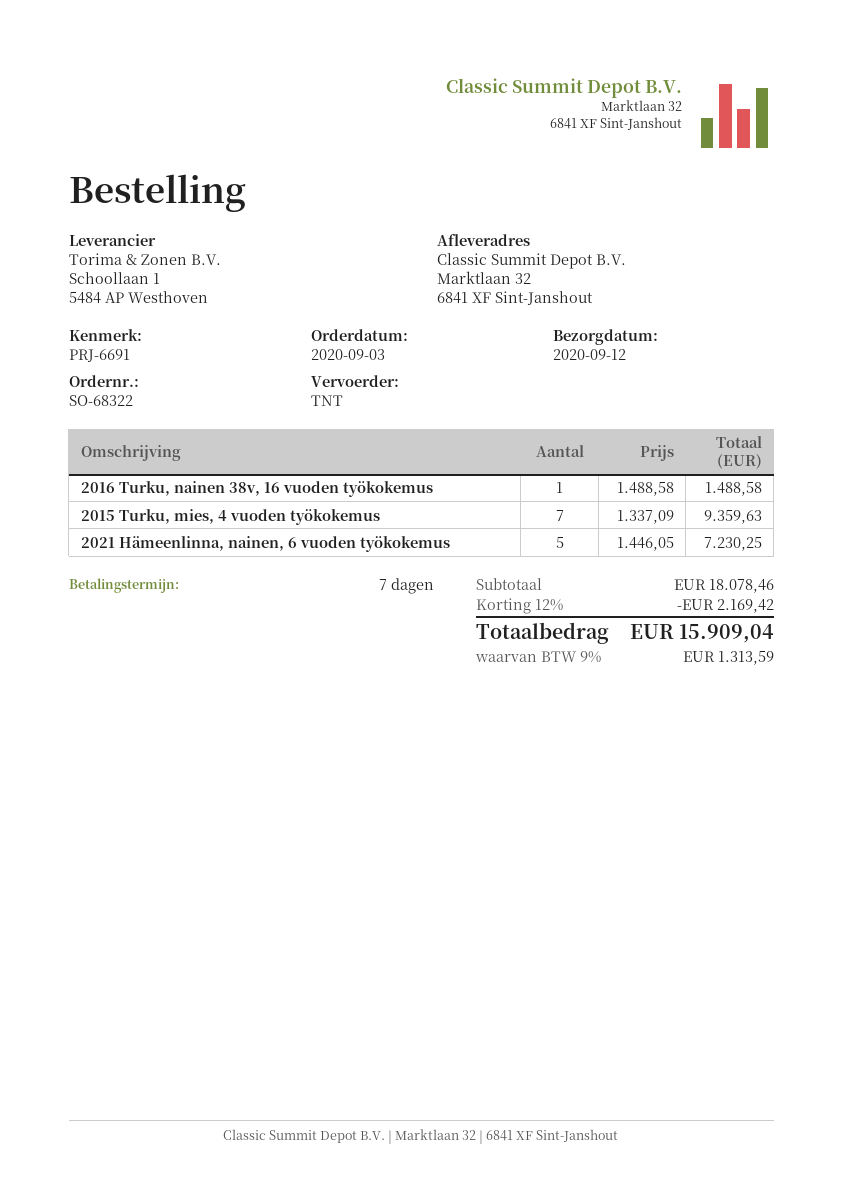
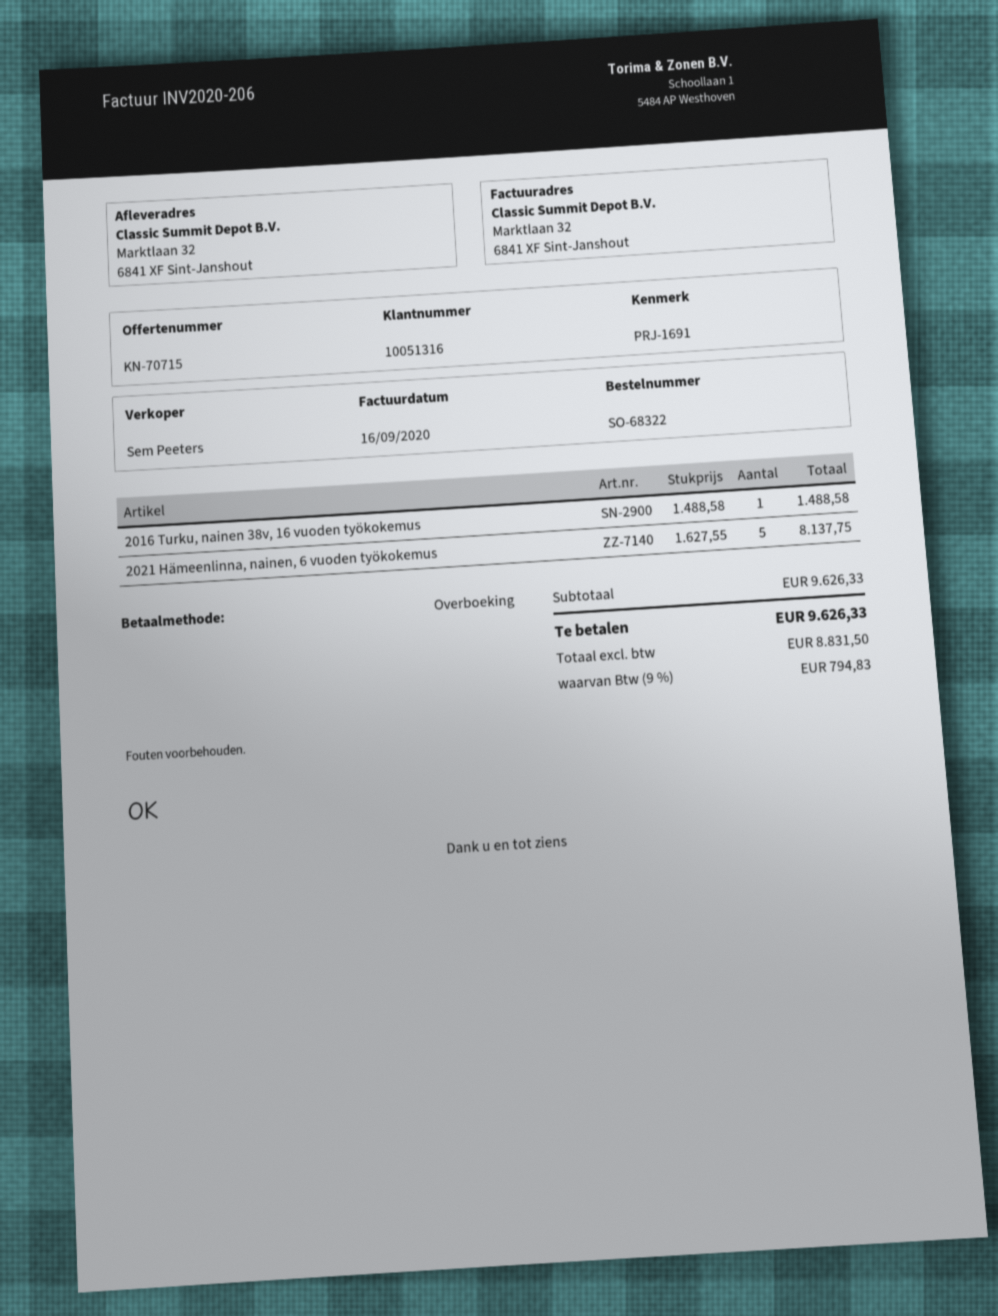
reference: PRJ-6691 -> PRJ-1691
2015 Turku, mies, 4 vuoden työkokemus: 7 x 1337.09 = 9359.63 -> none
2021 Hämeenlinna, nainen, 6 vuoden työkokemus: 5 x 1446.05 = 7230.25 -> 5 x 1627.55 = 8137.75
subtotal: 18078.46 -> 9626.33
discount: 12% = 2169.42 -> none
tax: 9% = 1313.59 -> 9% = 794.83
total: 15909.04 -> 9626.33

